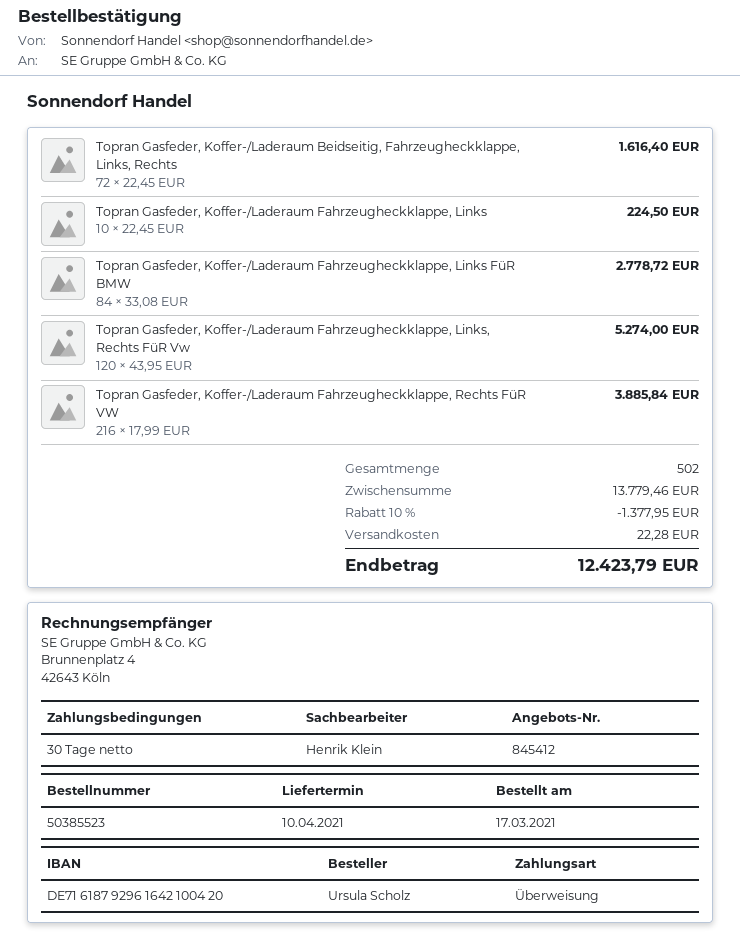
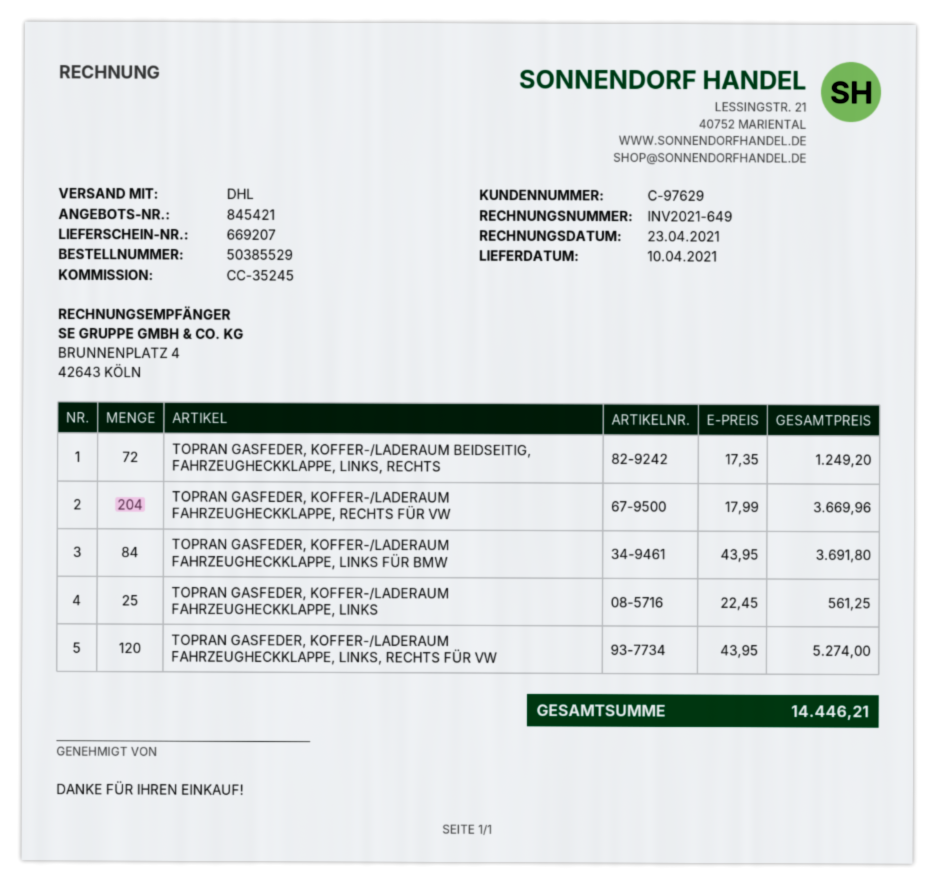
quote number: 845412 -> 845421
order number: 50385523 -> 50385529
Topran Gasfeder, Koffer-/Laderaum Beidseitig, Fahrzeugheckklappe, Links, Rechts: 72 x 22.45 = 1616.40 -> 72 x 17.35 = 1249.20
Topran Gasfeder, Koffer-/Laderaum Fahrzeugheckklappe, Links: 10 x 22.45 = 224.50 -> 25 x 22.45 = 561.25
Topran Gasfeder, Koffer-/Laderaum Fahrzeugheckklappe, Links FüR BMW: 84 x 33.08 = 2778.72 -> 84 x 43.95 = 3691.80
Topran Gasfeder, Koffer-/Laderaum Fahrzeugheckklappe, Rechts FüR VW: 216 x 17.99 = 3885.84 -> 204 x 17.99 = 3669.96
discount: 10% = 1377.95 -> none
shipping: 22.28 -> none
total: 12423.79 -> 14446.21

